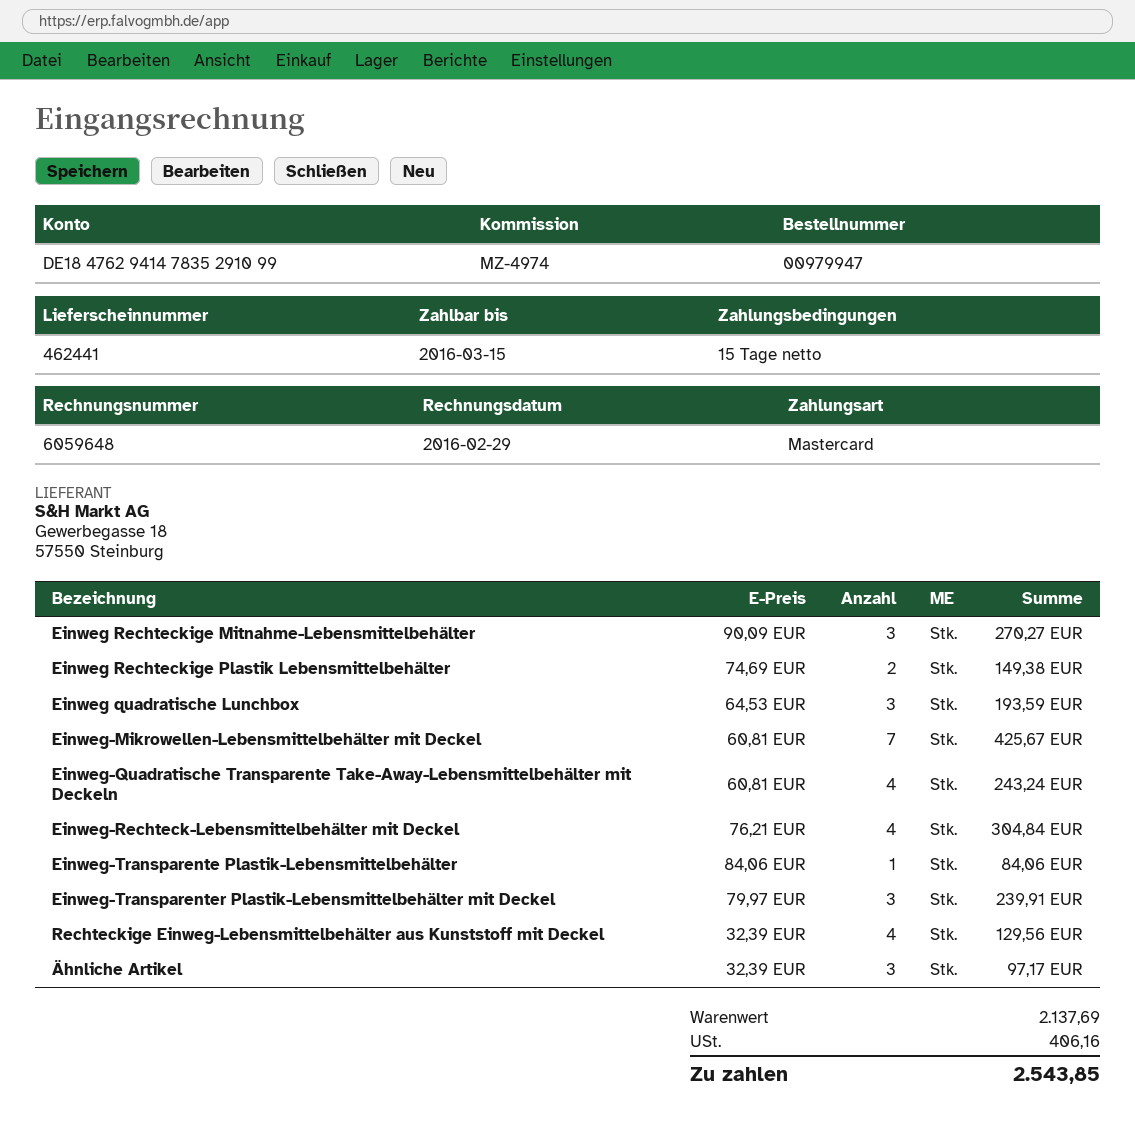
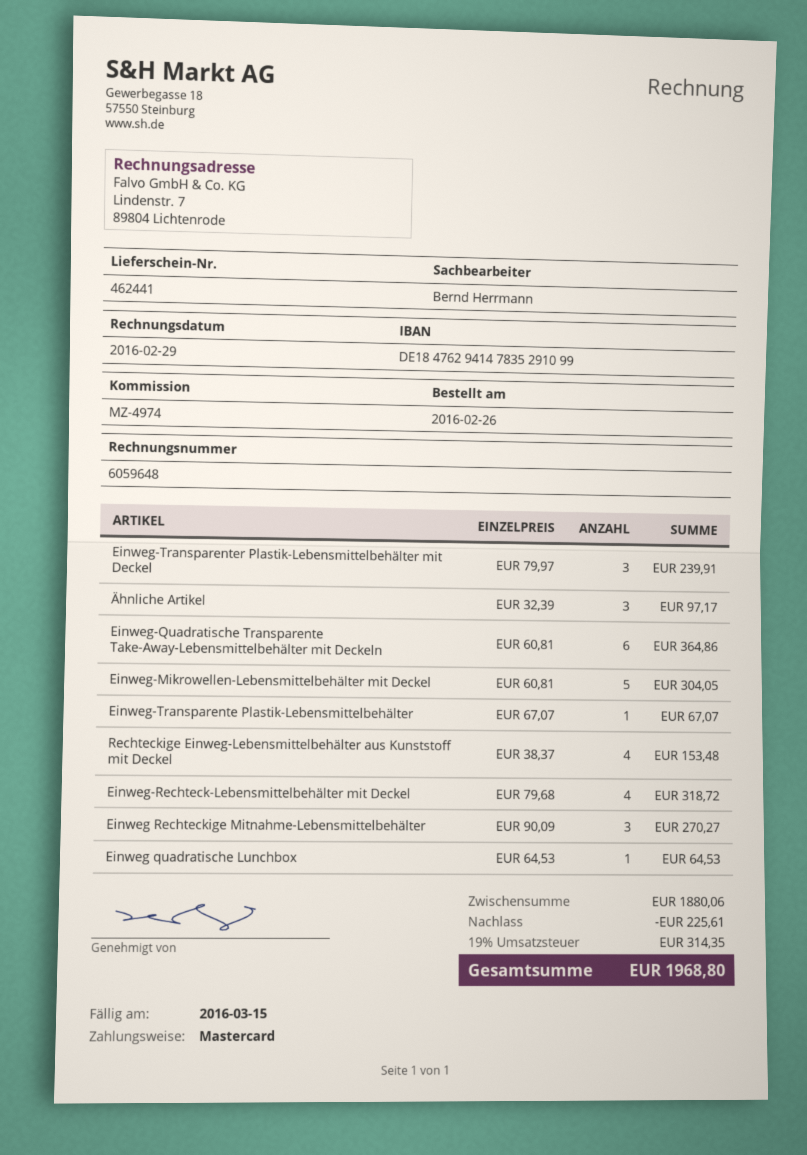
Einweg Rechteckige Plastik Lebensmittelbehälter: 2 x 74.69 = 149.38 -> none
Einweg quadratische Lunchbox: 3 x 64.53 = 193.59 -> 1 x 64.53 = 64.53
Einweg-Mikrowellen-Lebensmittelbehälter mit Deckel: 7 x 60.81 = 425.67 -> 5 x 60.81 = 304.05
Einweg-Quadratische Transparente Take-Away-Lebensmittelbehälter mit Deckeln: 4 x 60.81 = 243.24 -> 6 x 60.81 = 364.86
Einweg-Rechteck-Lebensmittelbehälter mit Deckel: 4 x 76.21 = 304.84 -> 4 x 79.68 = 318.72
Einweg-Transparente Plastik-Lebensmittelbehälter: 1 x 84.06 = 84.06 -> 1 x 67.07 = 67.07
Rechteckige Einweg-Lebensmittelbehälter aus Kunststoff mit Deckel: 4 x 32.39 = 129.56 -> 4 x 38.37 = 153.48
subtotal: 2137.69 -> 1880.06
discount: none -> 225.61
tax: 406.16 -> 314.35
total: 2543.85 -> 1968.80

